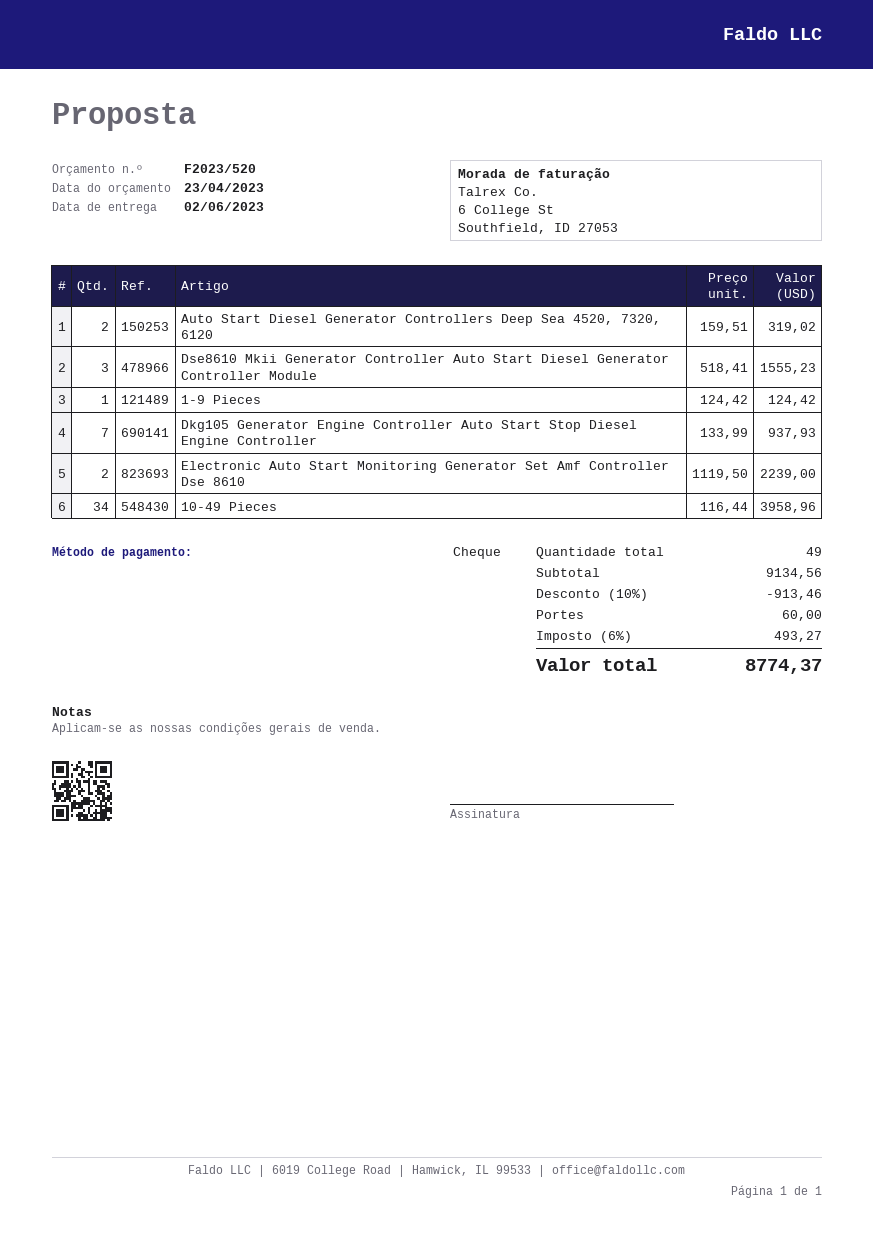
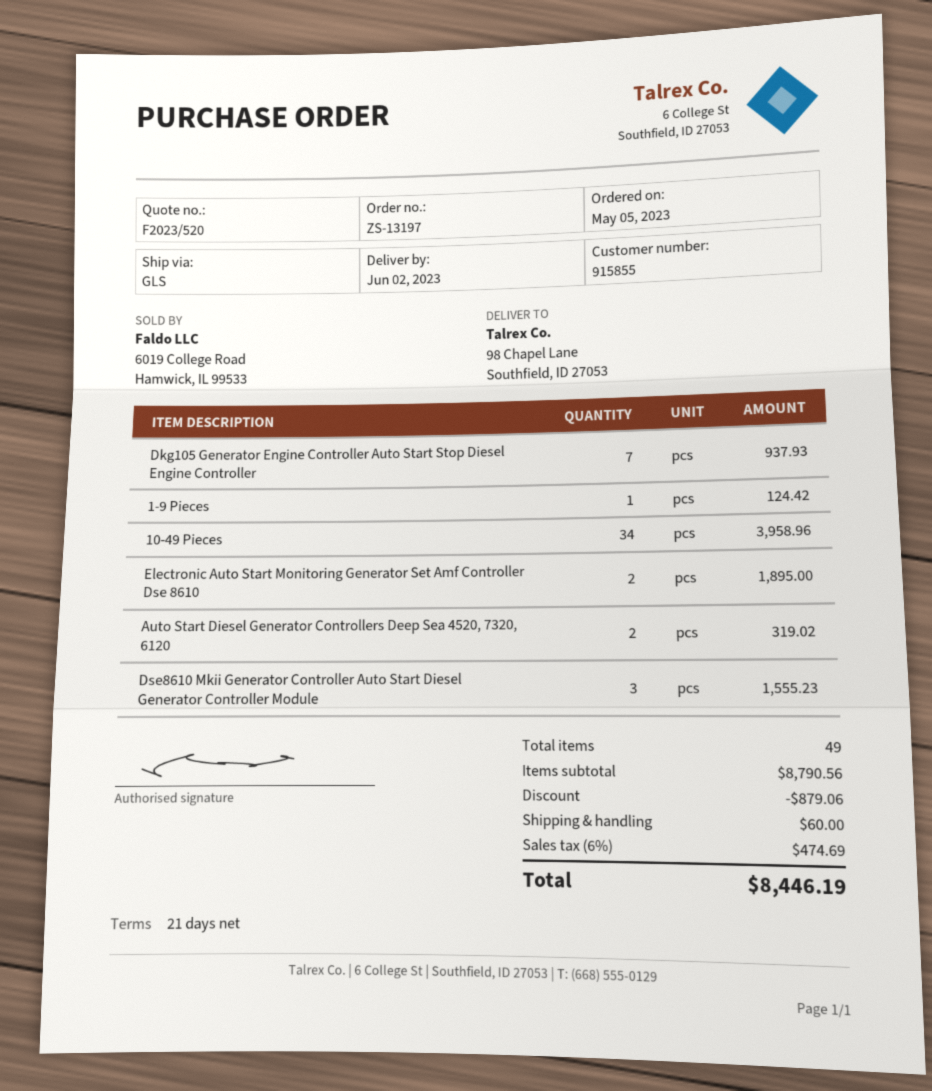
Electronic Auto Start Monitoring Generator Set Amf Controller Dse 8610: 2 for 2239.00 -> 2 for 1895.00
subtotal: 9134.56 -> 8790.56
discount: 913.46 -> 879.06
tax: 6% = 493.27 -> 6% = 474.69
total: 8774.37 -> 8446.19

